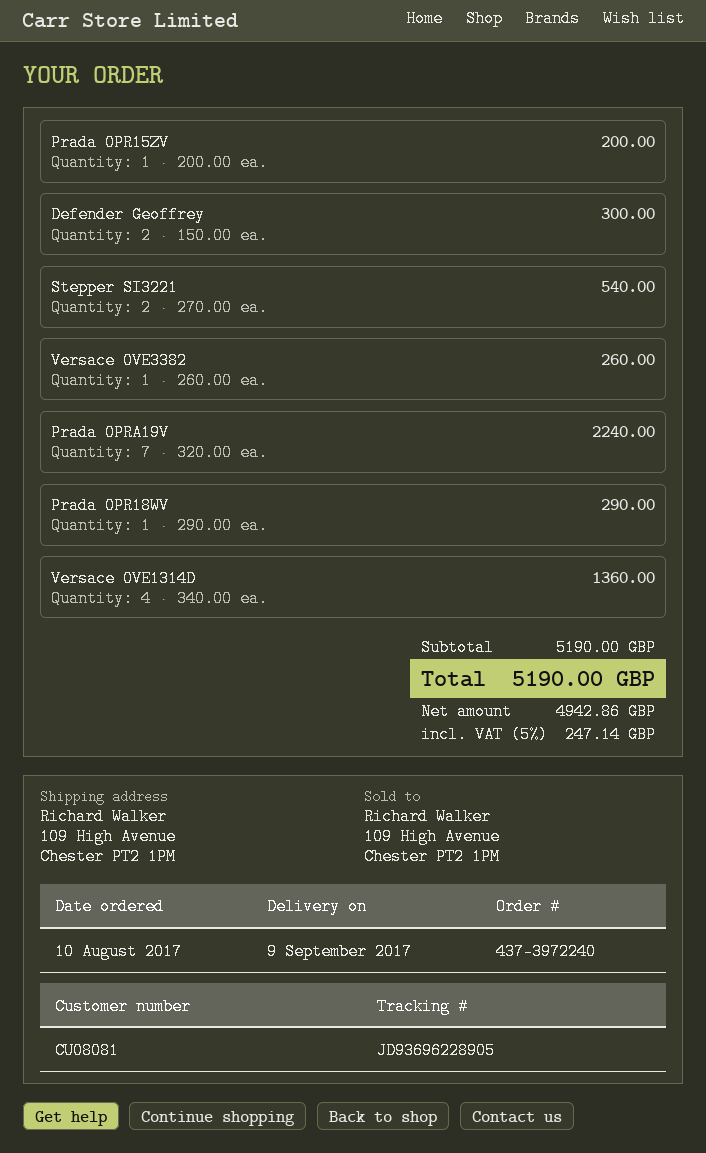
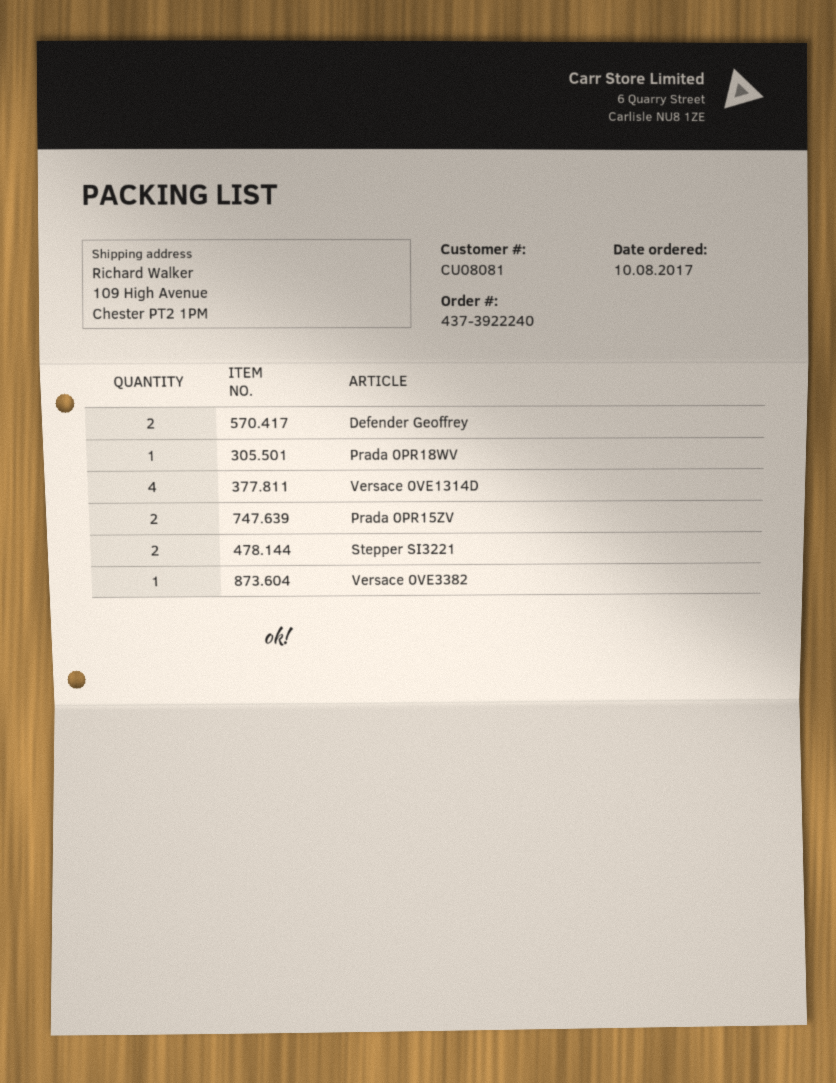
order number: 437-3972240 -> 437-3922240
Prada 0PR15ZV: 1 -> 2
Prada 0PRA19V: 7 -> none

